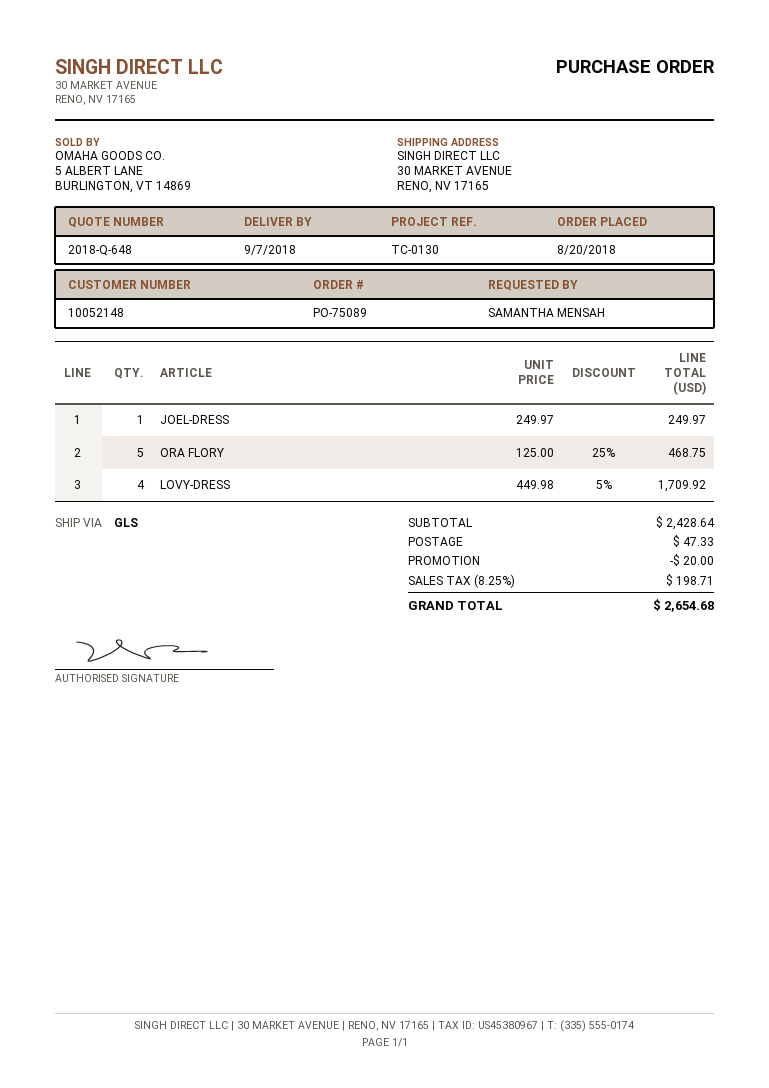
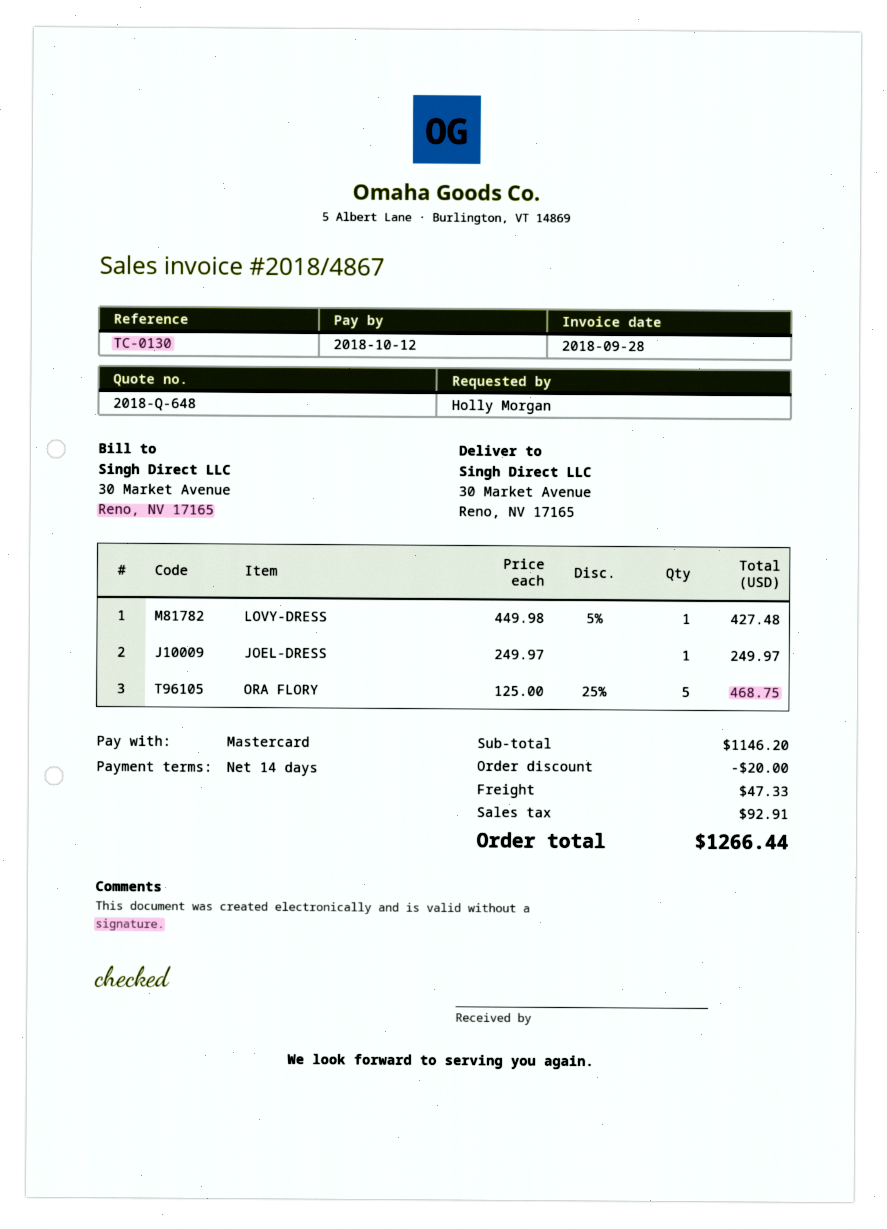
ordered by: SAMANTHA MENSAH -> Holly Morgan
LOVY-DRESS: 4 x 449.98 - 5% = 1709.92 -> 1 x 449.98 - 5% = 427.48
subtotal: 2428.64 -> 1146.20
tax: 198.71 -> 92.91
total: 2654.68 -> 1266.44

